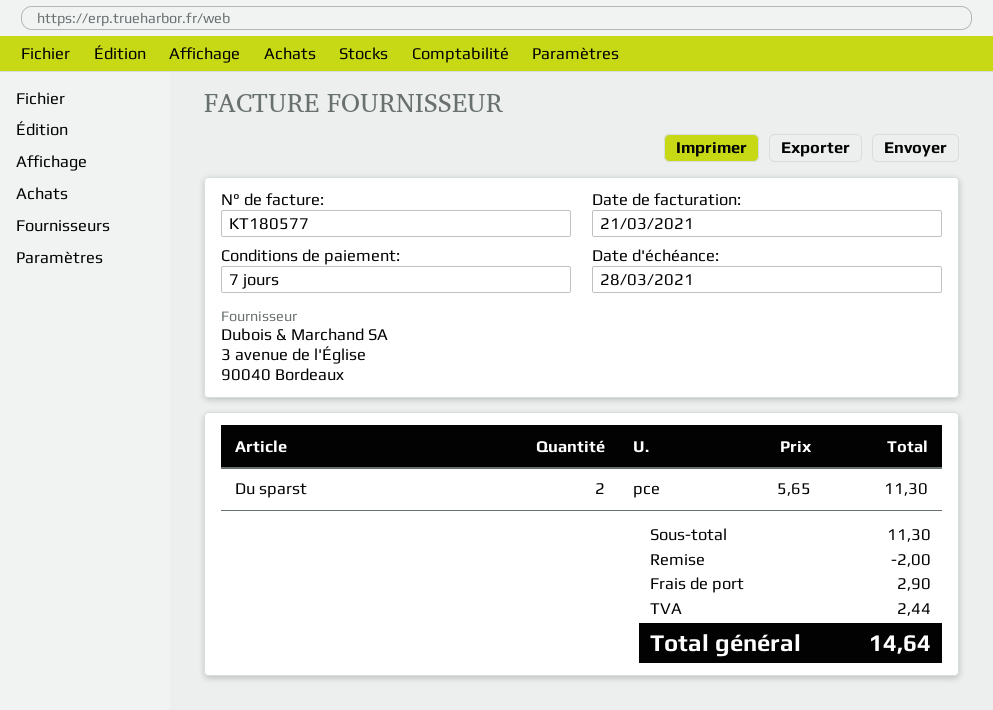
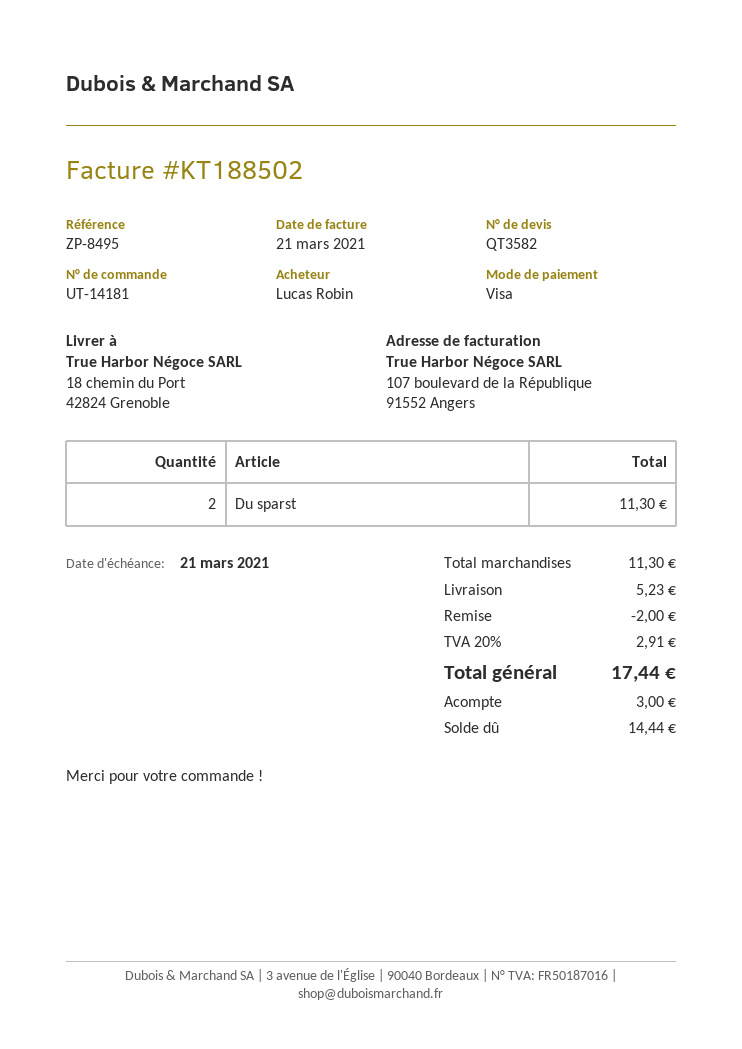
invoice number: KT180577 -> KT188502
due date: 2021-03-28 -> 2021-03-21
shipping: 2.90 -> 5.23
tax: 2.44 -> 2.91
total: 14.64 -> 17.44

